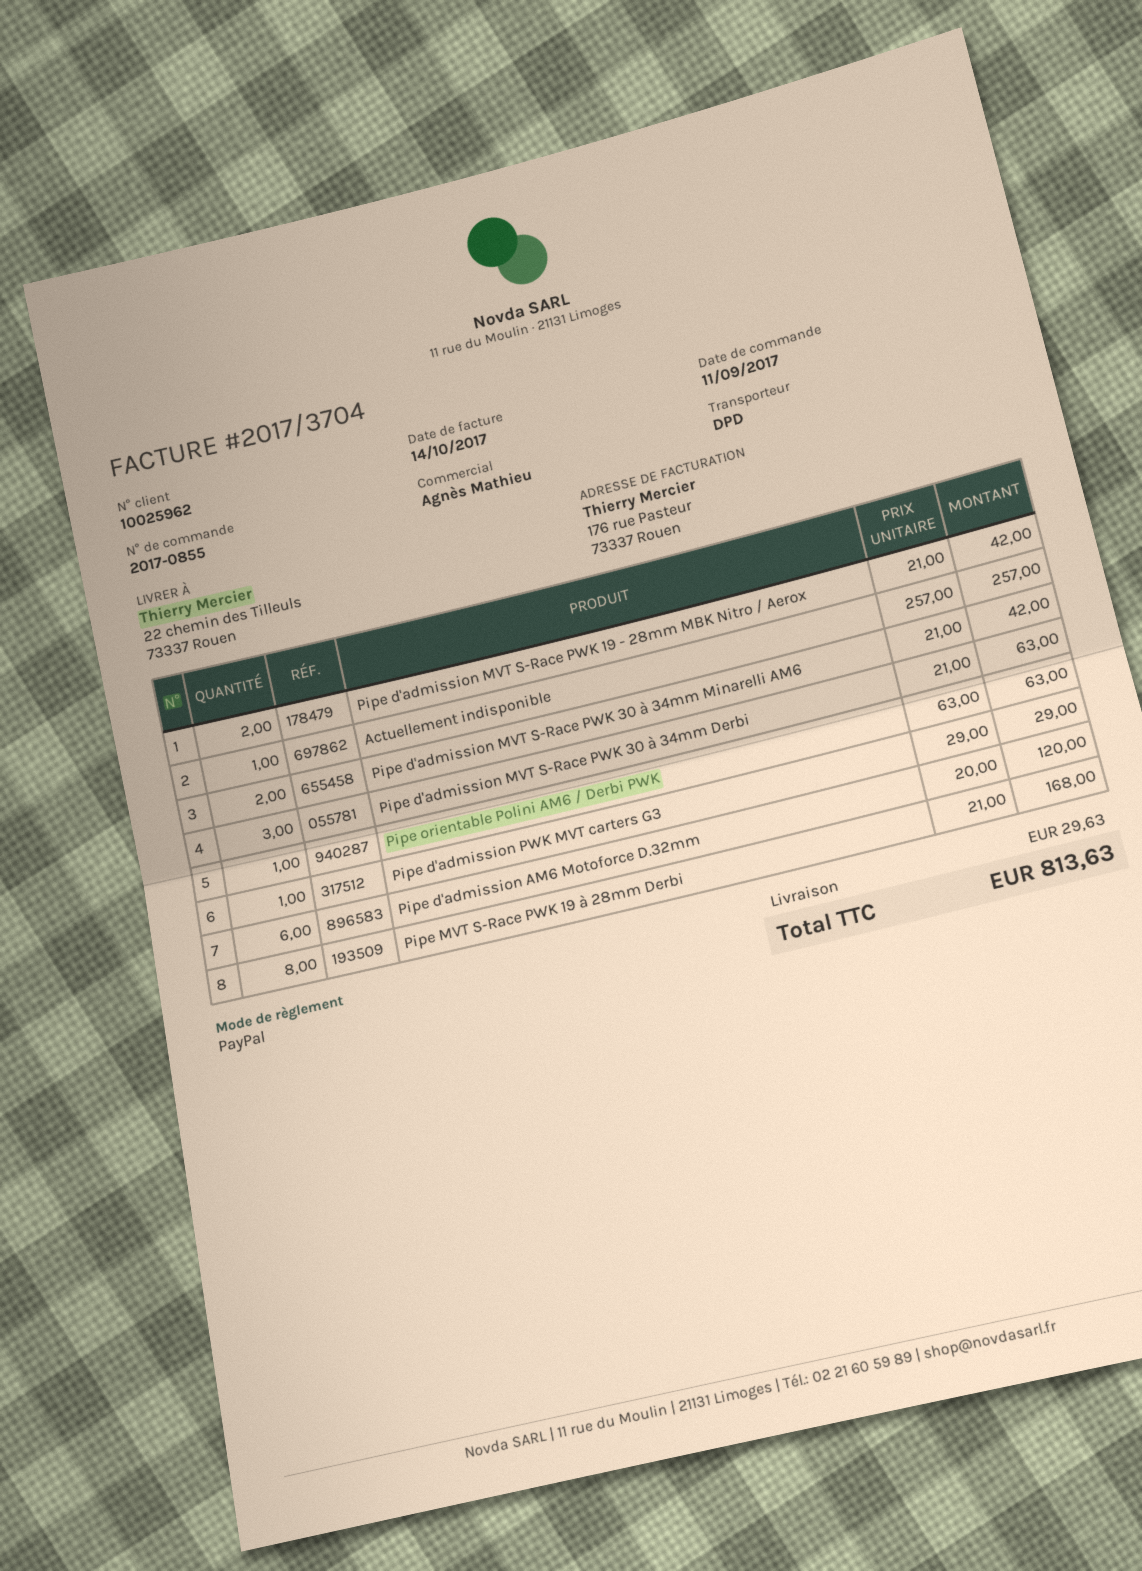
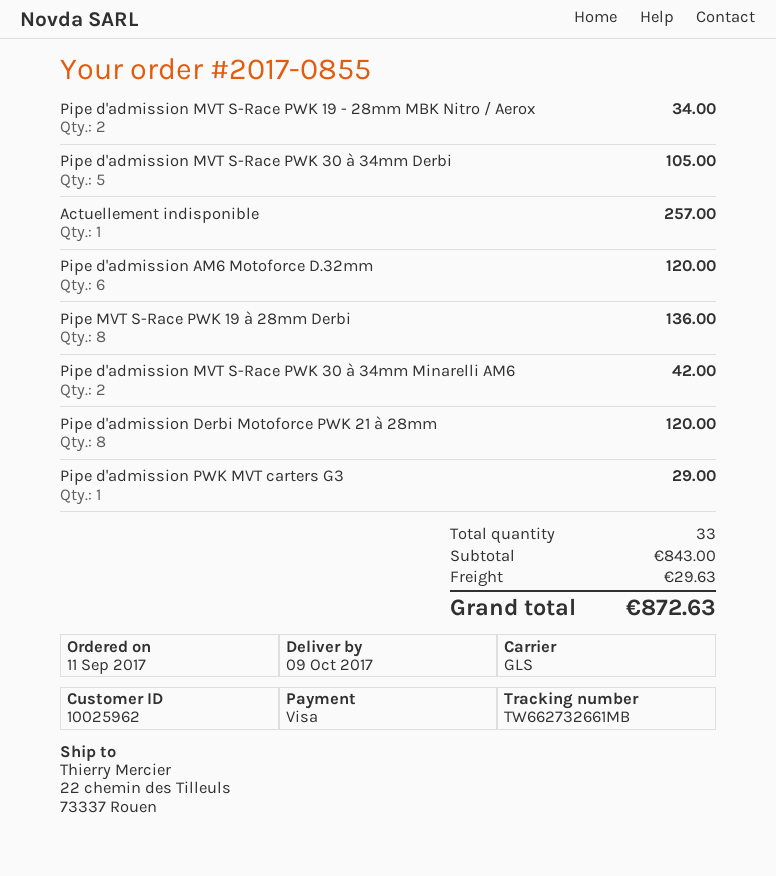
payment method: PayPal -> Visa
shipping method: DPD -> GLS
Pipe d'admission MVT S-Race PWK 19 - 28mm MBK Nitro / Aerox: 2 for 42.00 -> 2 for 34.00
Pipe d'admission MVT S-Race PWK 30 à 34mm Derbi: 3 for 63.00 -> 5 for 105.00
Pipe orientable Polini AM6 / Derbi PWK: 1 for 63.00 -> none
Pipe MVT S-Race PWK 19 à 28mm Derbi: 8 for 168.00 -> 8 for 136.00
Pipe d'admission Derbi Motoforce PWK 21 à 28mm: none -> 8 for 120.00
total: 813.63 -> 872.63

